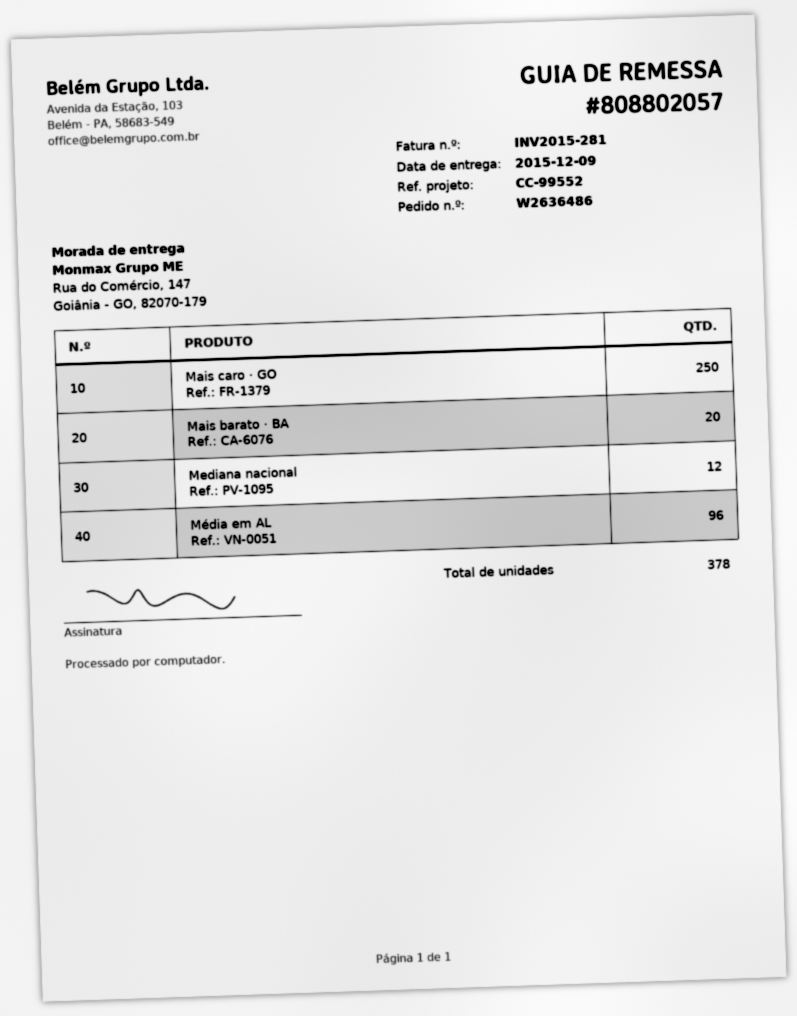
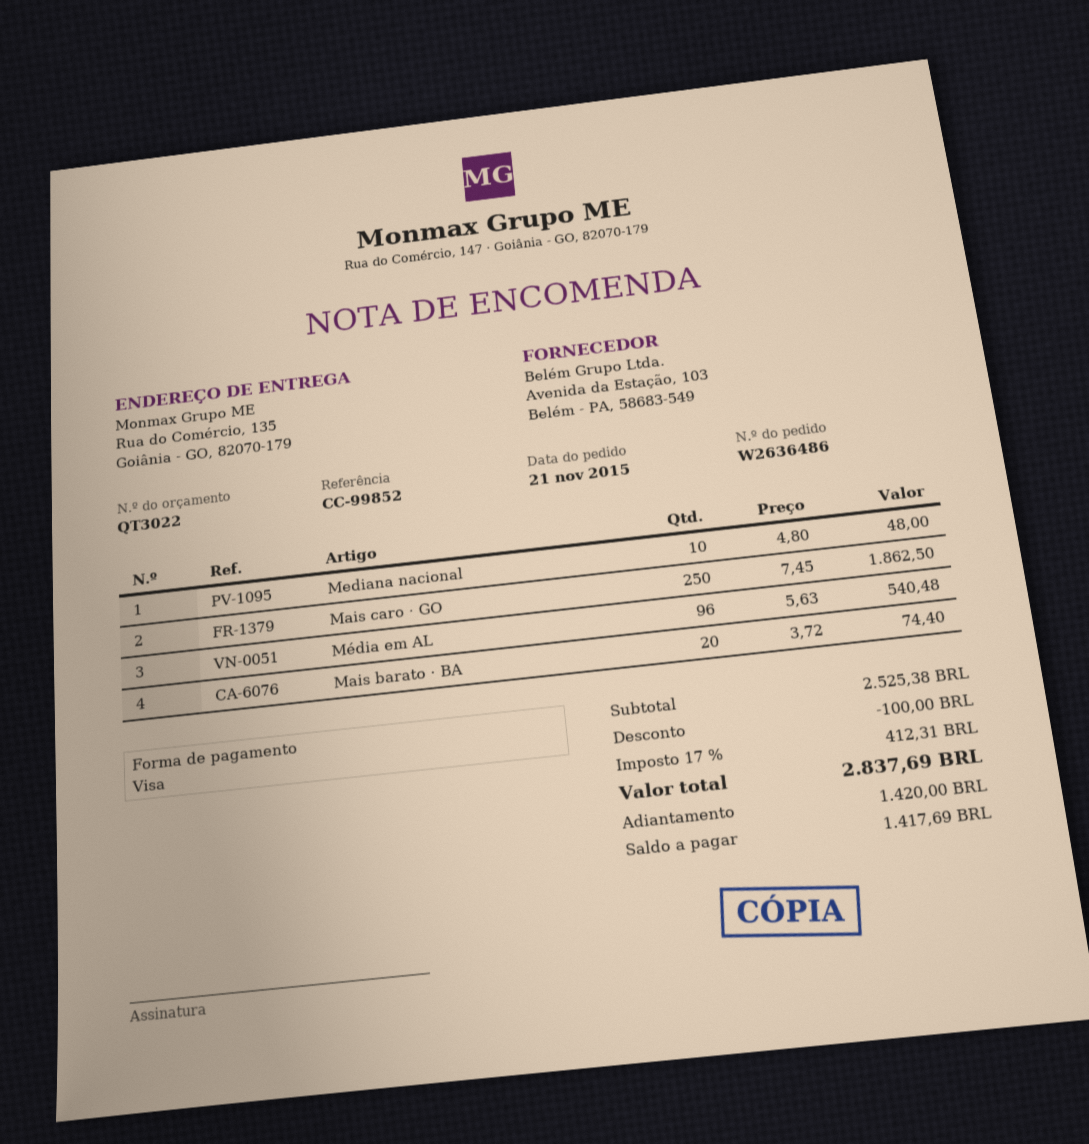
reference: CC-99552 -> CC-99852
ship to: Rua do Comércio, 147, Goiânia - GO, 82070-179 -> Rua do Comércio, 135, Goiânia - GO, 82070-179
Mediana nacional: 12 -> 10

